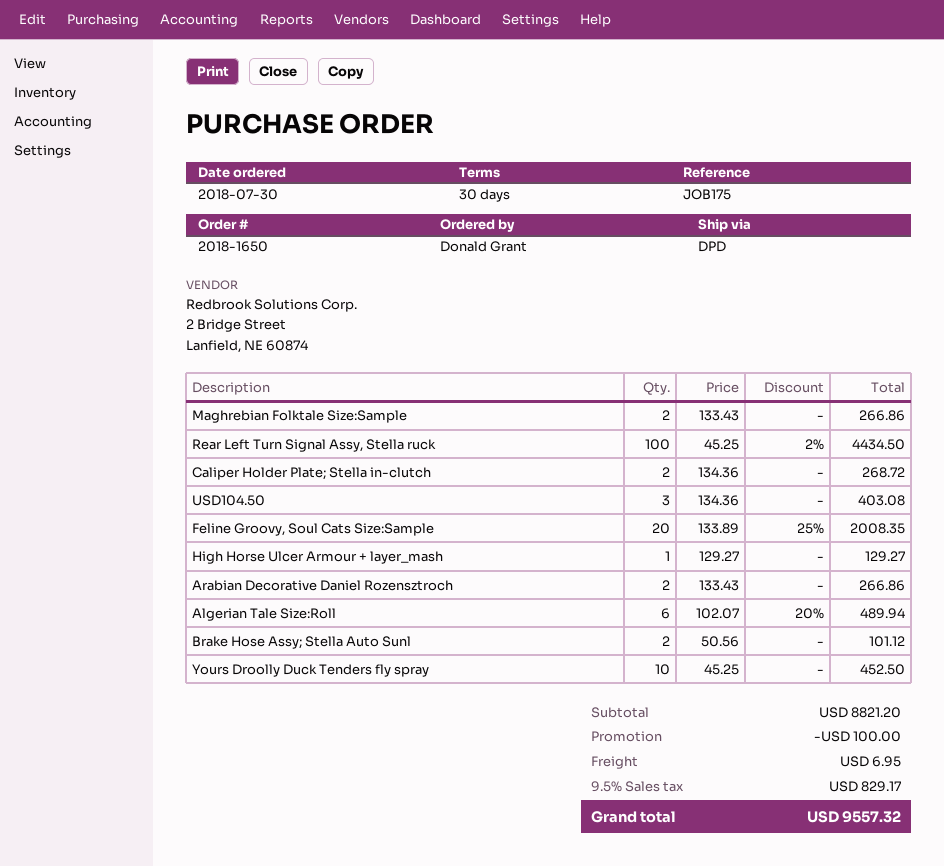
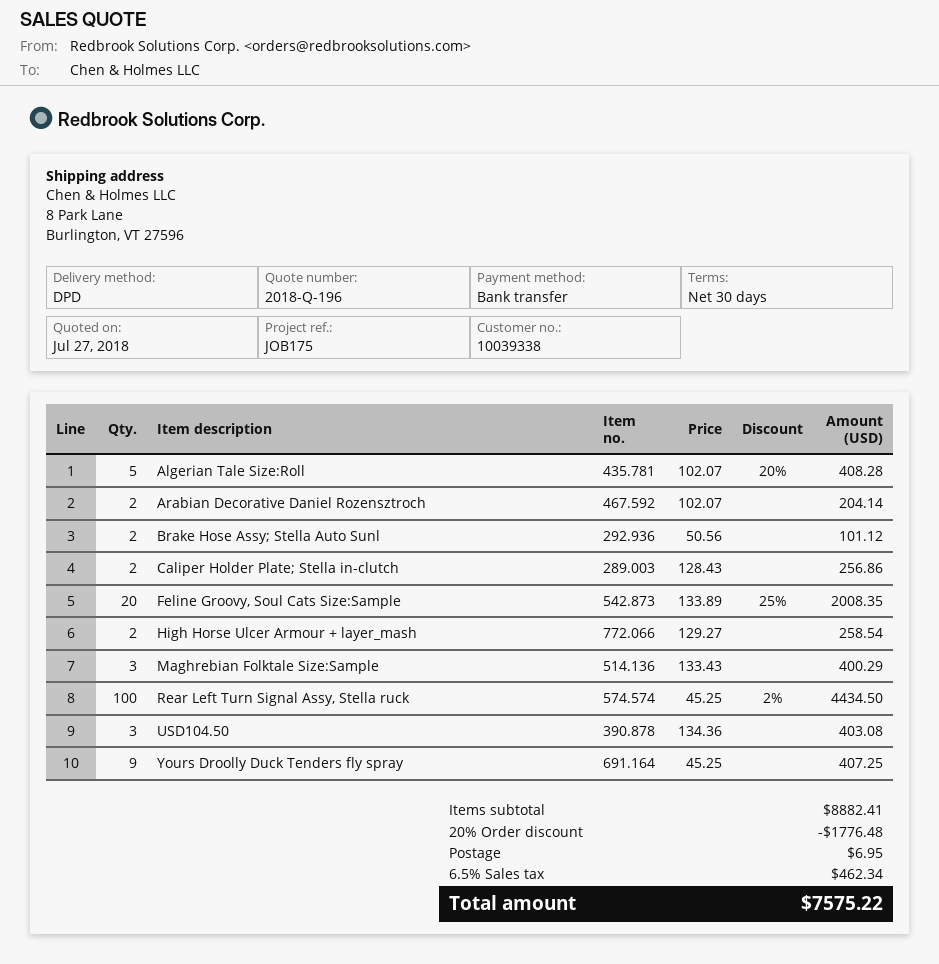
Maghrebian Folktale Size:Sample: 2 x 133.43 = 266.86 -> 3 x 133.43 = 400.29
Caliper Holder Plate; Stella in-clutch: 2 x 134.36 = 268.72 -> 2 x 128.43 = 256.86
High Horse Ulcer Armour + layer_mash: 1 x 129.27 = 129.27 -> 2 x 129.27 = 258.54
Arabian Decorative Daniel Rozensztroch: 2 x 133.43 = 266.86 -> 2 x 102.07 = 204.14
Algerian Tale Size:Roll: 6 x 102.07 - 20% = 489.94 -> 5 x 102.07 - 20% = 408.28
Yours Droolly Duck Tenders fly spray: 10 x 45.25 = 452.50 -> 9 x 45.25 = 407.25
subtotal: 8821.20 -> 8882.41
discount: 100.00 -> 1776.48
tax: 9.5% = 829.17 -> 6.5% = 462.34
total: 9557.32 -> 7575.22

